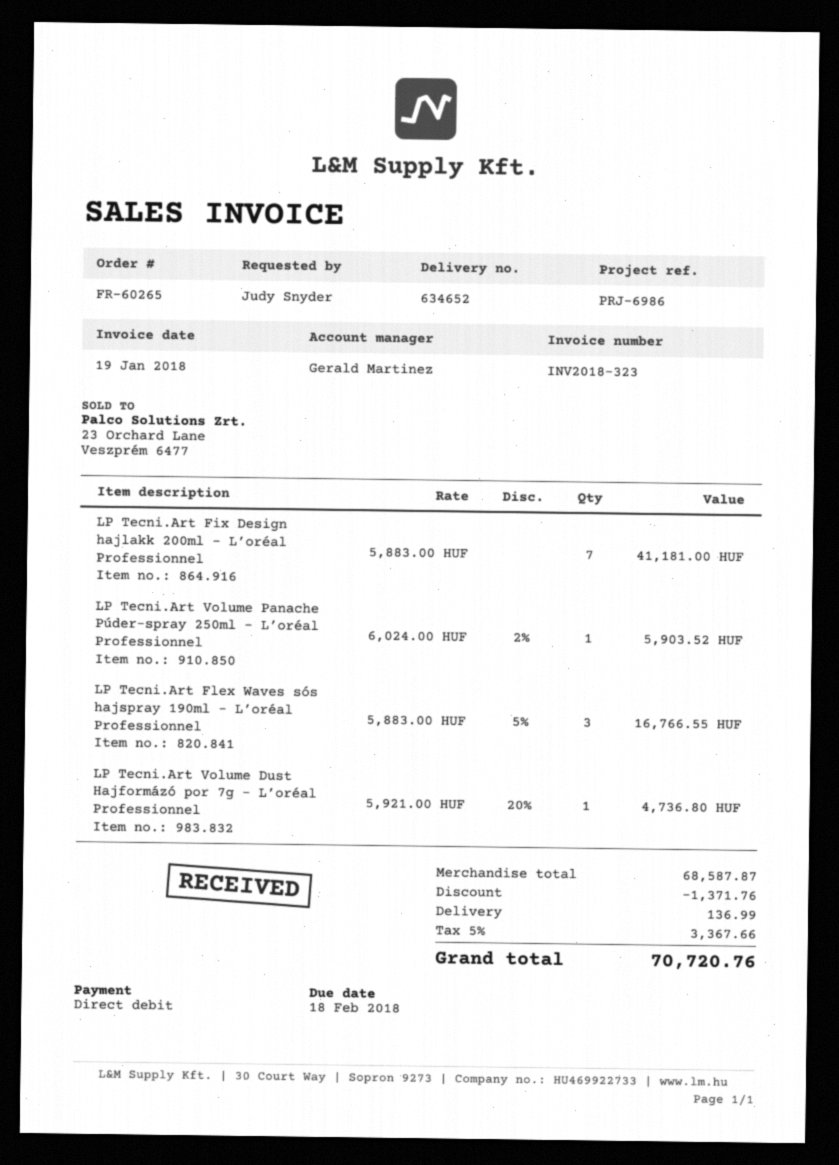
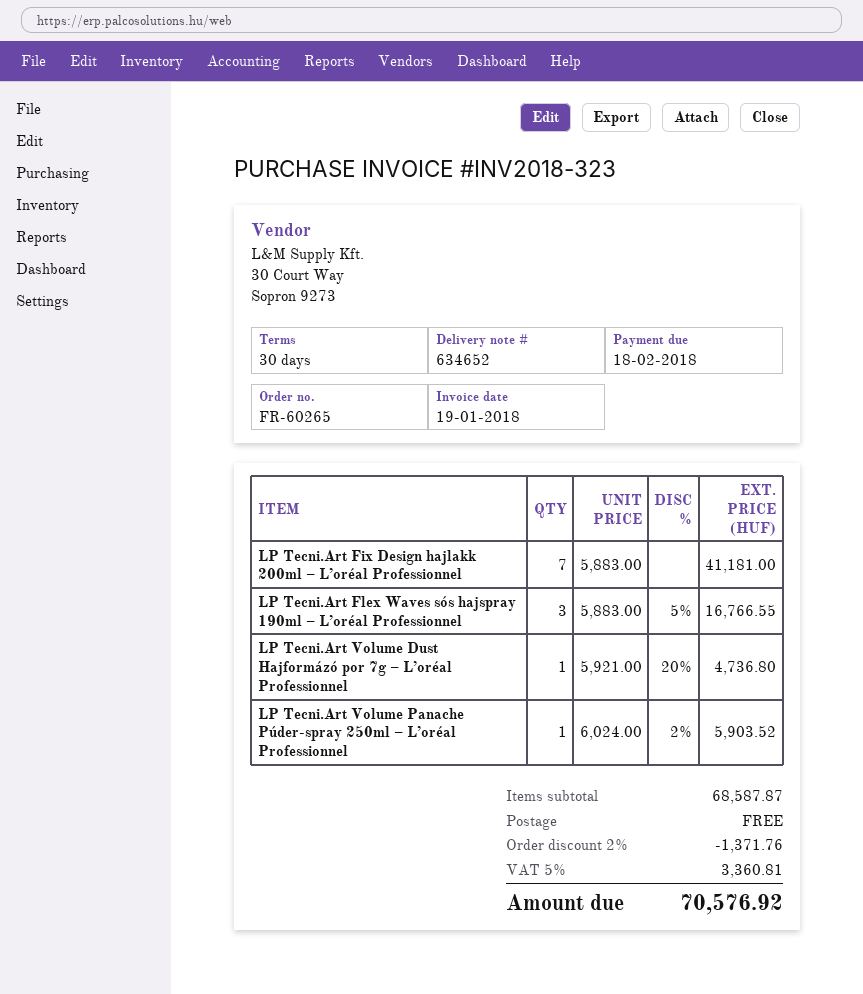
shipping: 136.99 -> 0.00
tax: 5% = 3367.66 -> 5% = 3360.81
total: 70720.76 -> 70576.92

